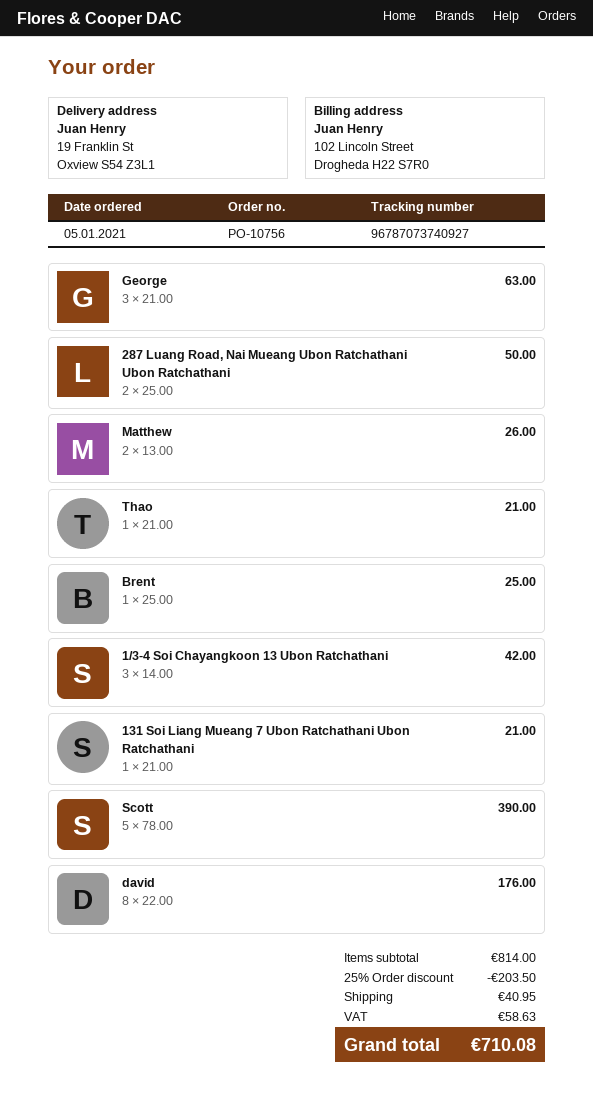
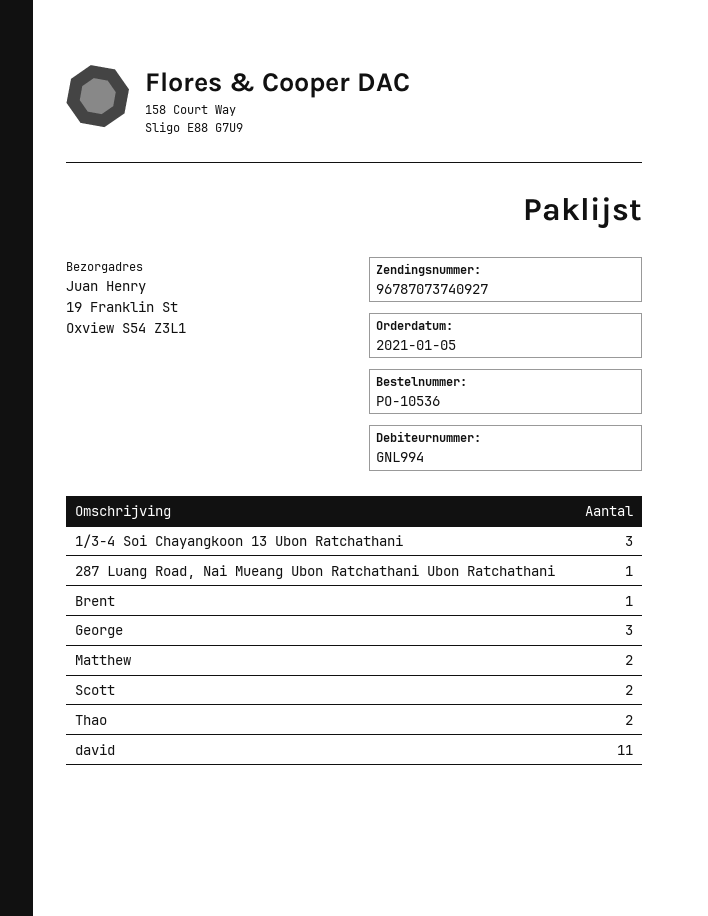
order number: PO-10756 -> PO-10536
287 Luang Road, Nai Mueang Ubon Ratchathani Ubon Ratchathani: 2 -> 1
Thao: 1 -> 2
131 Soi Liang Mueang 7 Ubon Ratchathani Ubon Ratchathani: 1 -> none
Scott: 5 -> 2
david: 8 -> 11

